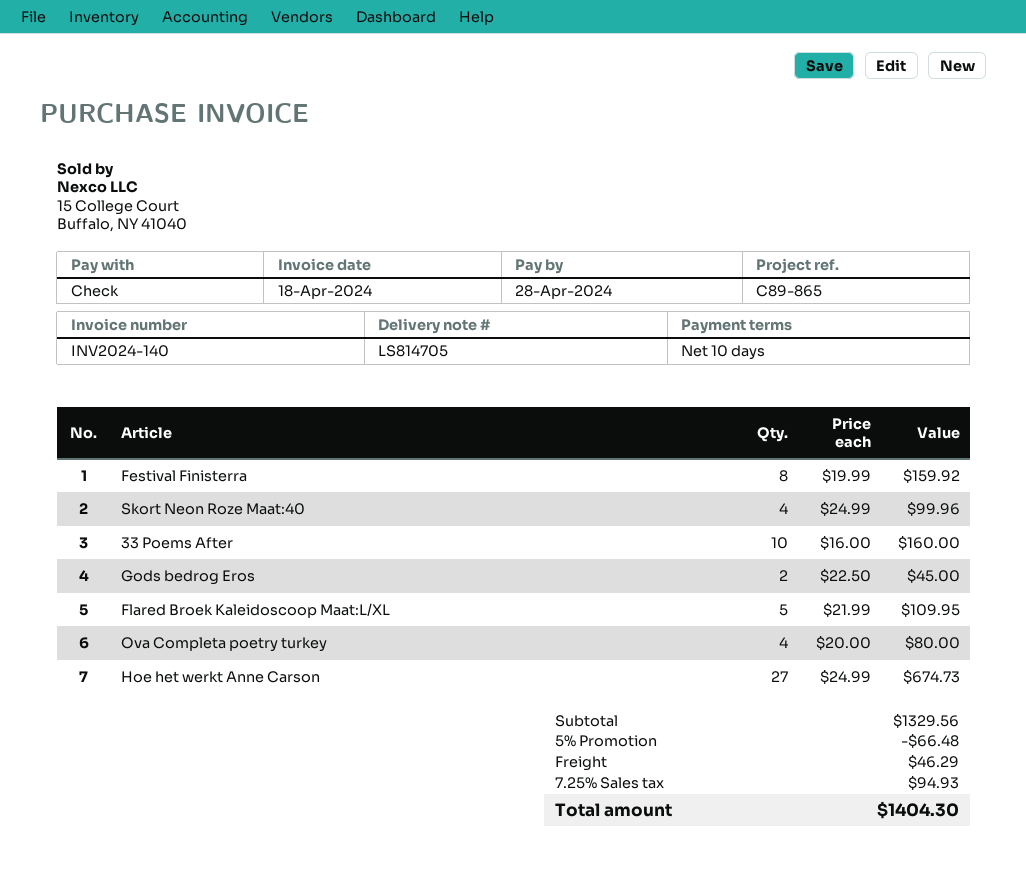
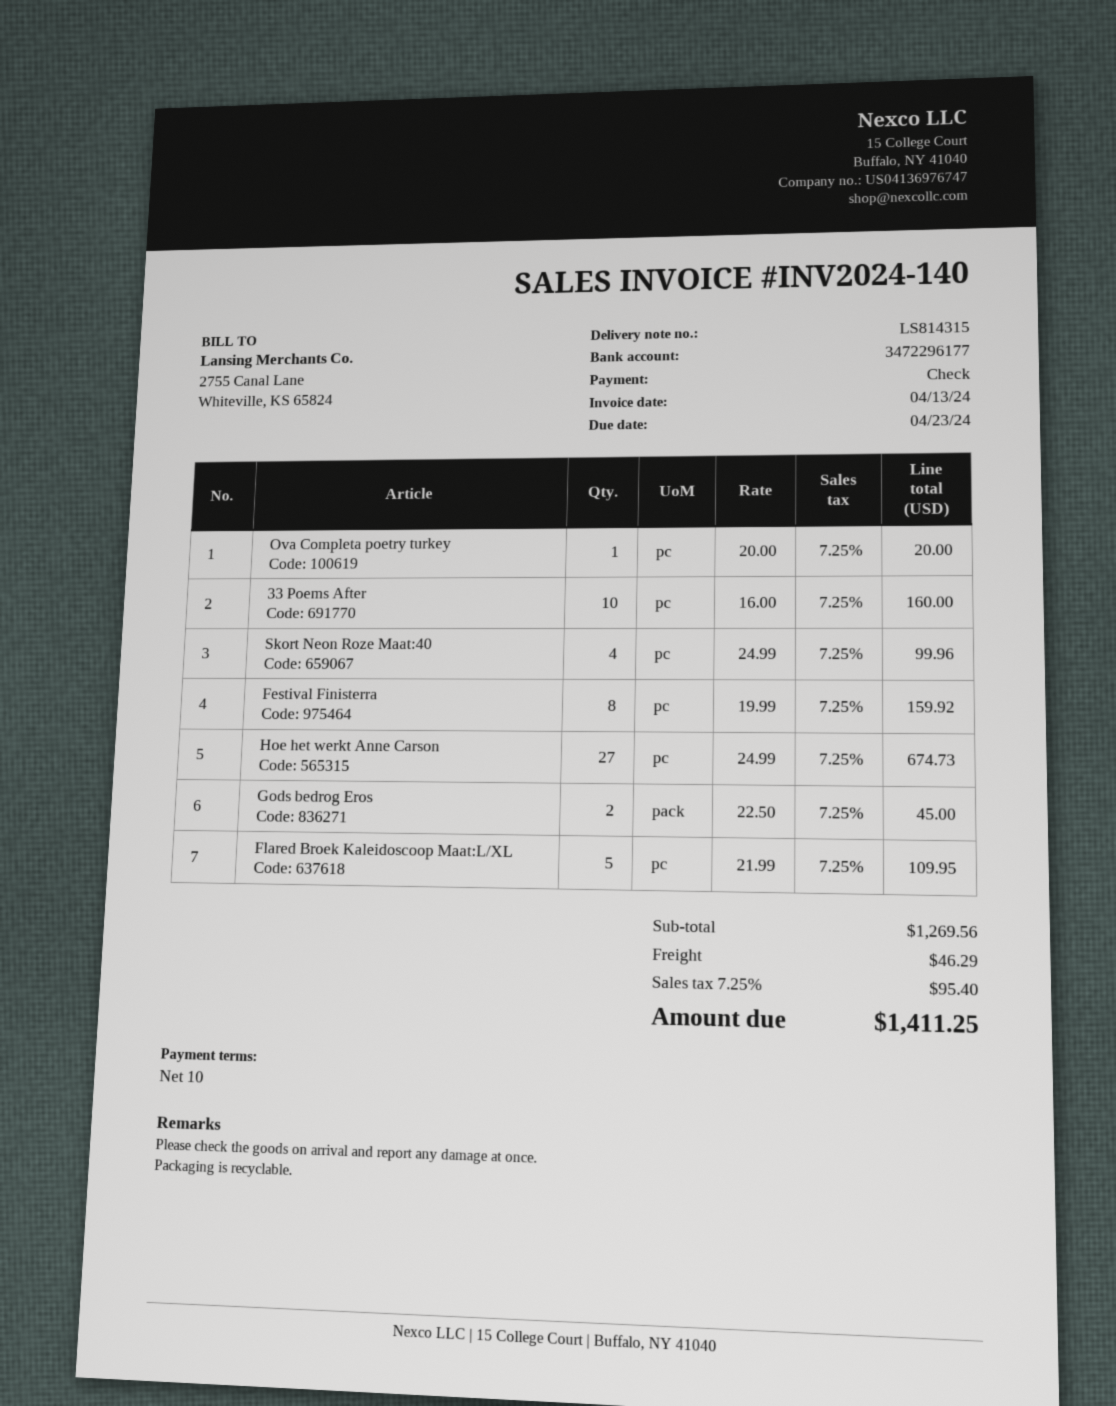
delivery note number: LS814705 -> LS814315
invoice date: 2024-04-18 -> 2024-04-13
due date: 2024-04-28 -> 2024-04-23
Ova Completa poetry turkey: 4 x 20.00 = 80.00 -> 1 x 20.00 = 20.00
subtotal: 1329.56 -> 1269.56
discount: 5% = 66.48 -> none
tax: 7.25% = 94.93 -> 7.25% = 95.40
total: 1404.30 -> 1411.25

